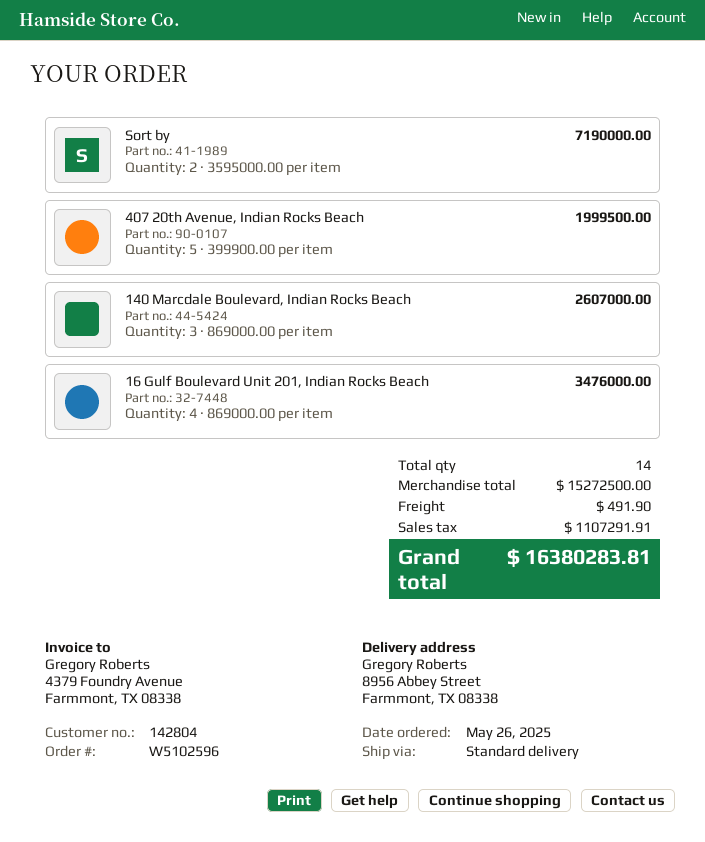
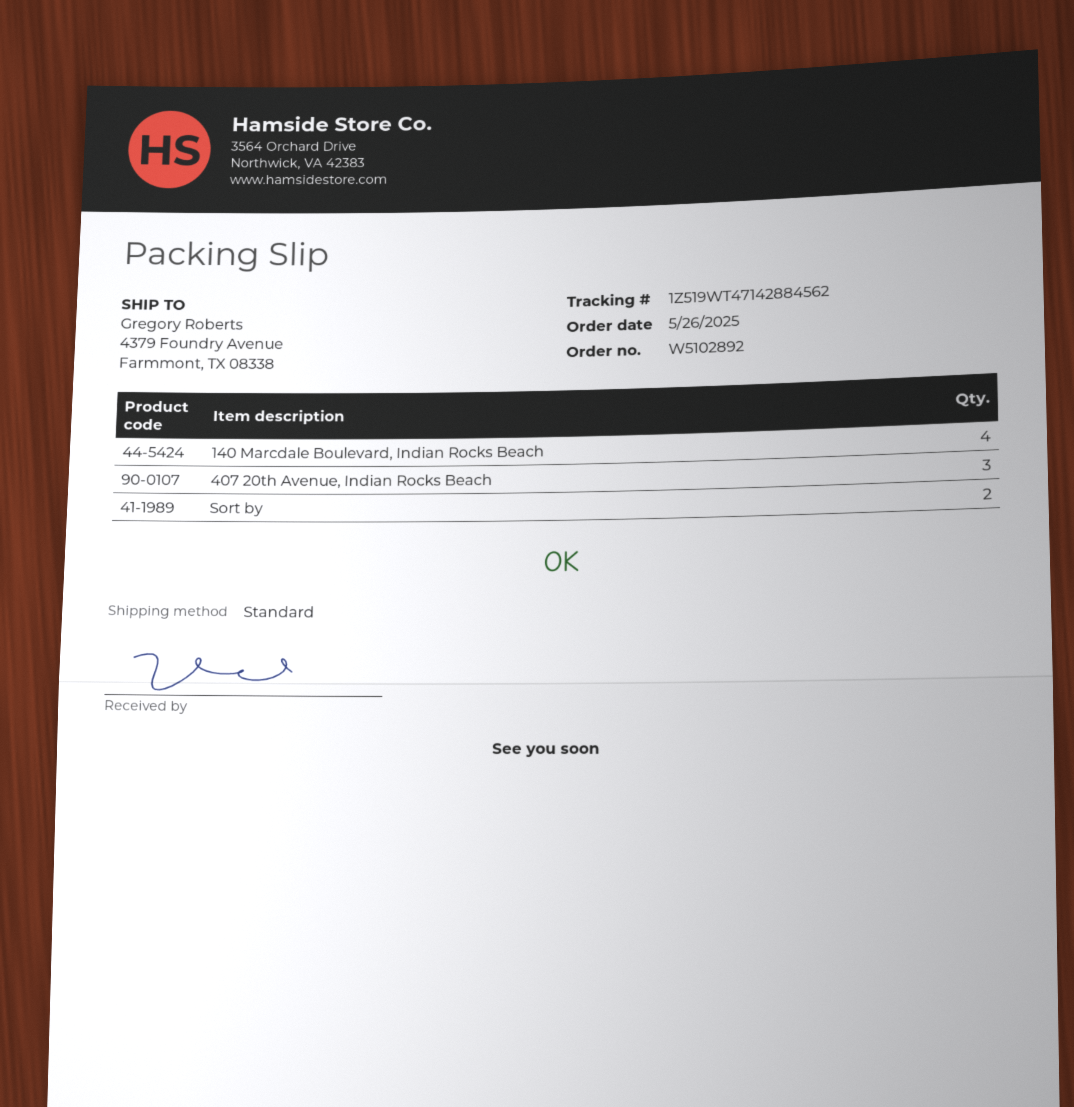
order number: W5102596 -> W5102892
ship to: 8956 Abbey Street, Farmmont, TX 08338 -> 4379 Foundry Avenue, Farmmont, TX 08338
407 20th Avenue, Indian Rocks Beach: 5 -> 3
140 Marcdale Boulevard, Indian Rocks Beach: 3 -> 4
16 Gulf Boulevard Unit 201, Indian Rocks Beach: 4 -> none

